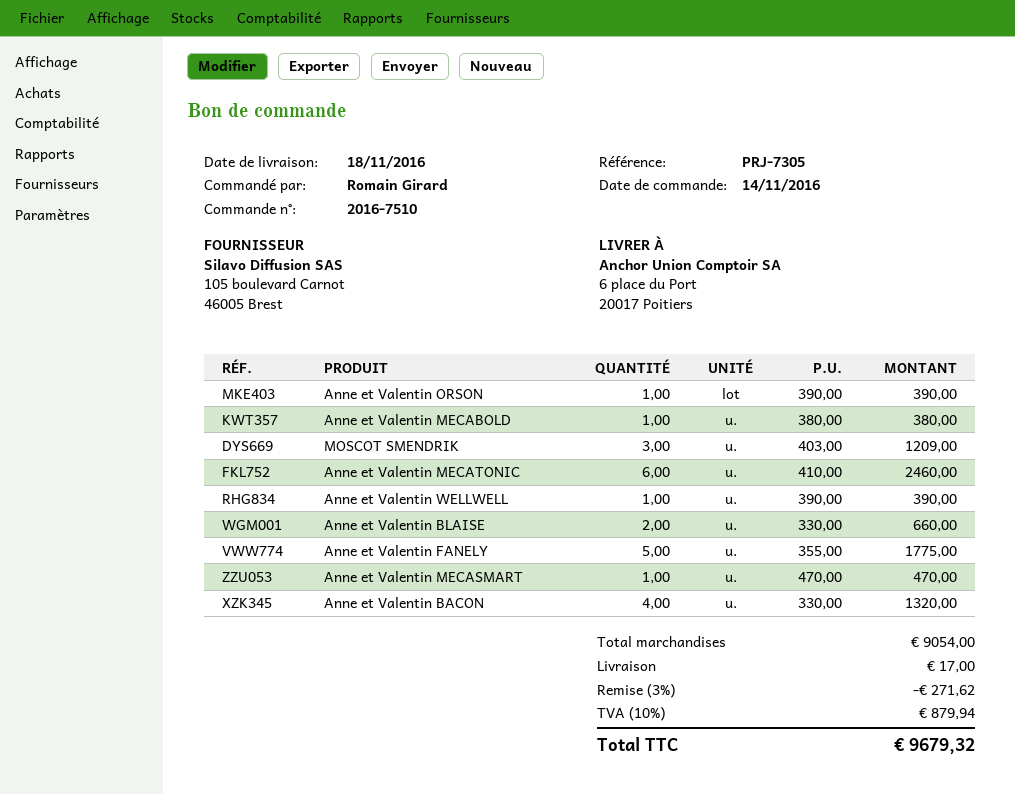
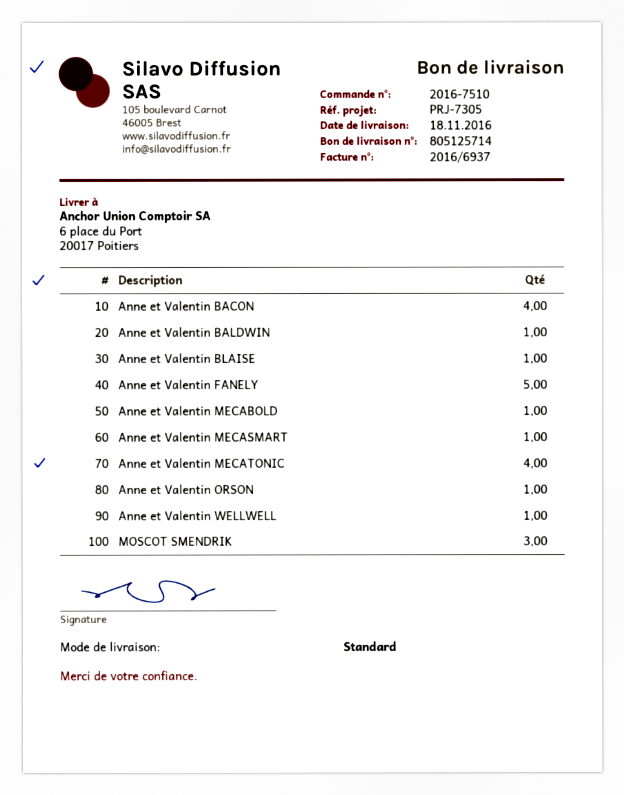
Anne et Valentin MECATONIC: 6 -> 4
Anne et Valentin BLAISE: 2 -> 1
Anne et Valentin BALDWIN: none -> 1

